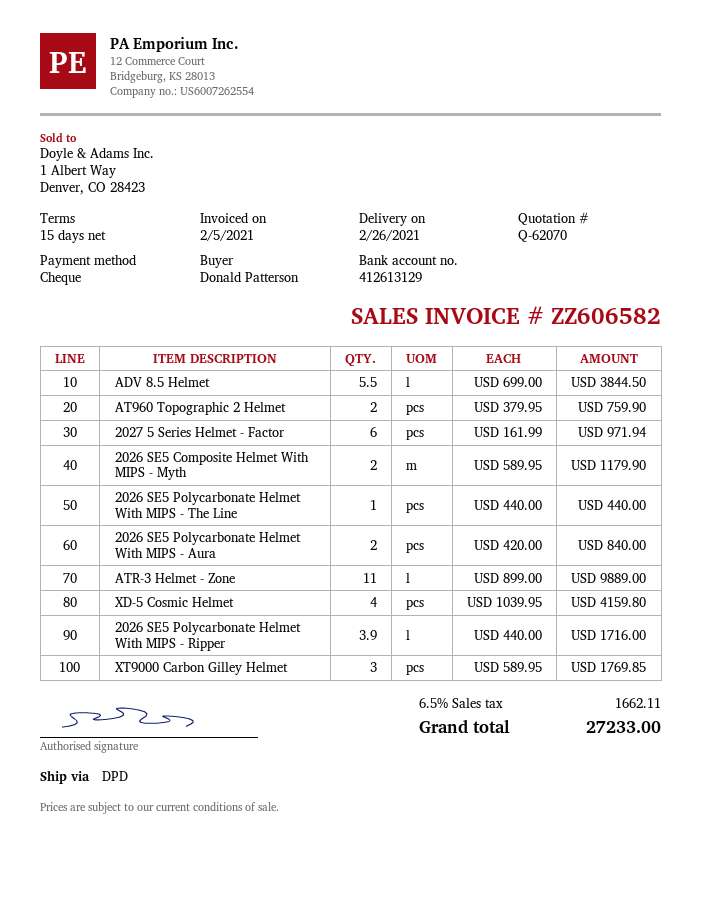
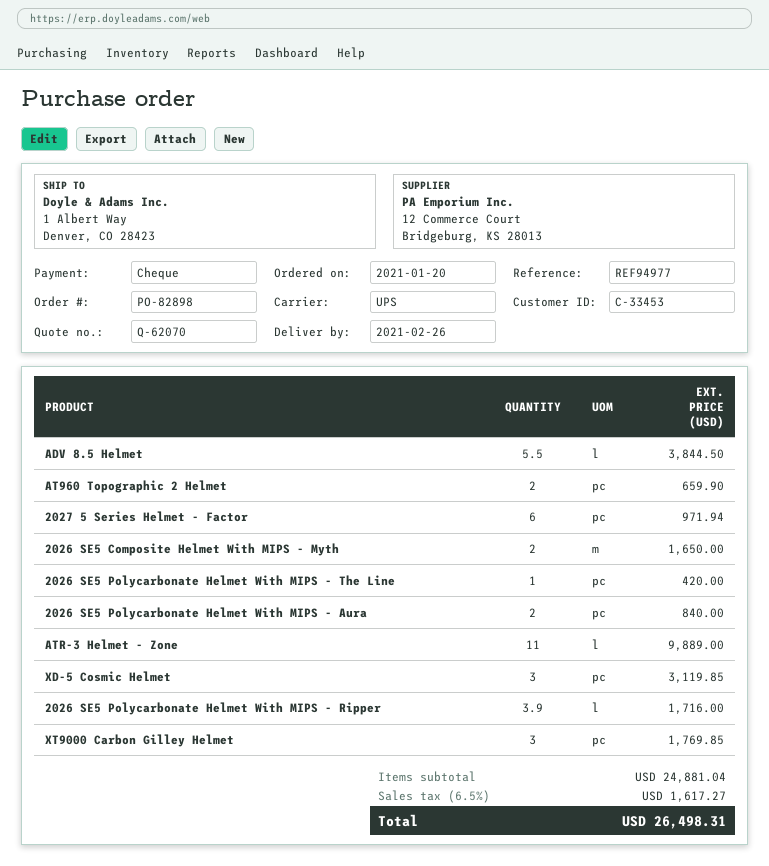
shipping method: DPD -> UPS
AT960 Topographic 2 Helmet: 2 for 759.90 -> 2 for 659.90
2026 SE5 Composite Helmet With MIPS - Myth: 2 for 1179.90 -> 2 for 1650.00
2026 SE5 Polycarbonate Helmet With MIPS - The Line: 1 for 440.00 -> 1 for 420.00
XD-5 Cosmic Helmet: 4 for 4159.80 -> 3 for 3119.85
tax: 6.5% = 1662.11 -> 6.5% = 1617.27
total: 27233.00 -> 26498.31

